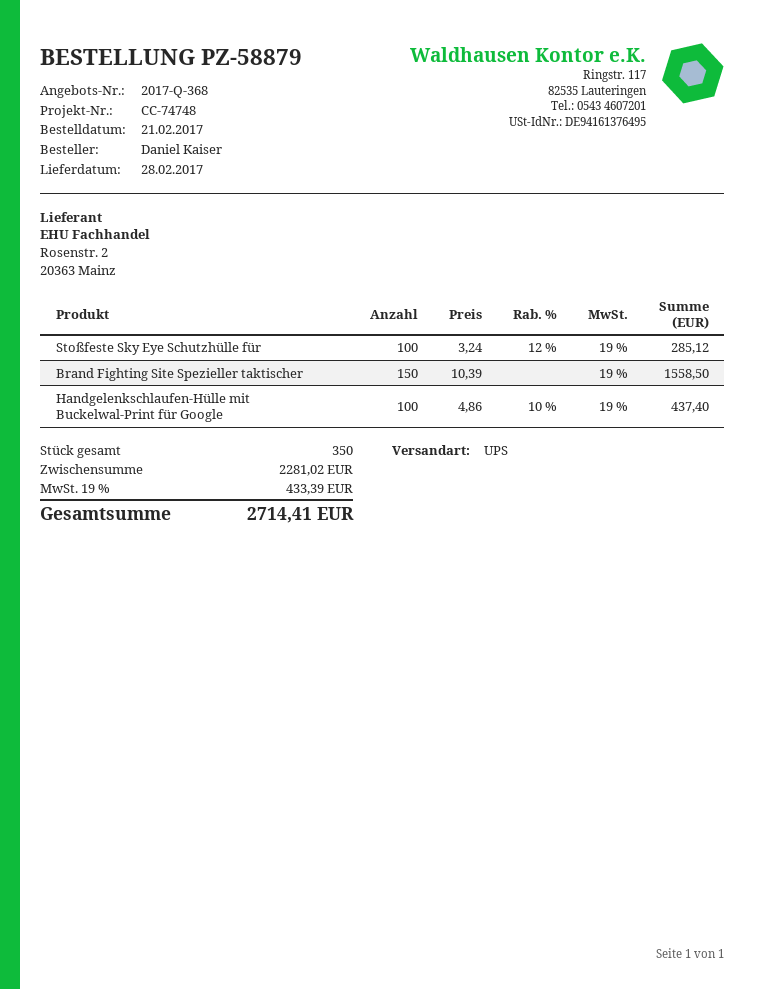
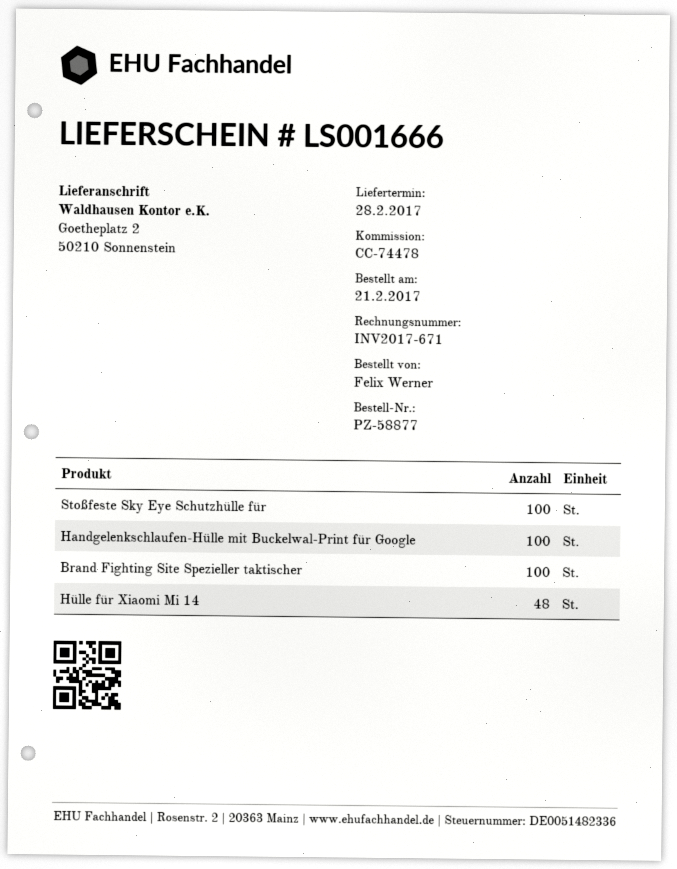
order number: PZ-58879 -> PZ-58877
reference: CC-74748 -> CC-74478
ordered by: Daniel Kaiser -> Felix Werner
Brand Fighting Site Spezieller taktischer: 150 -> 100
Hülle für Xiaomi Mi 14: none -> 48

